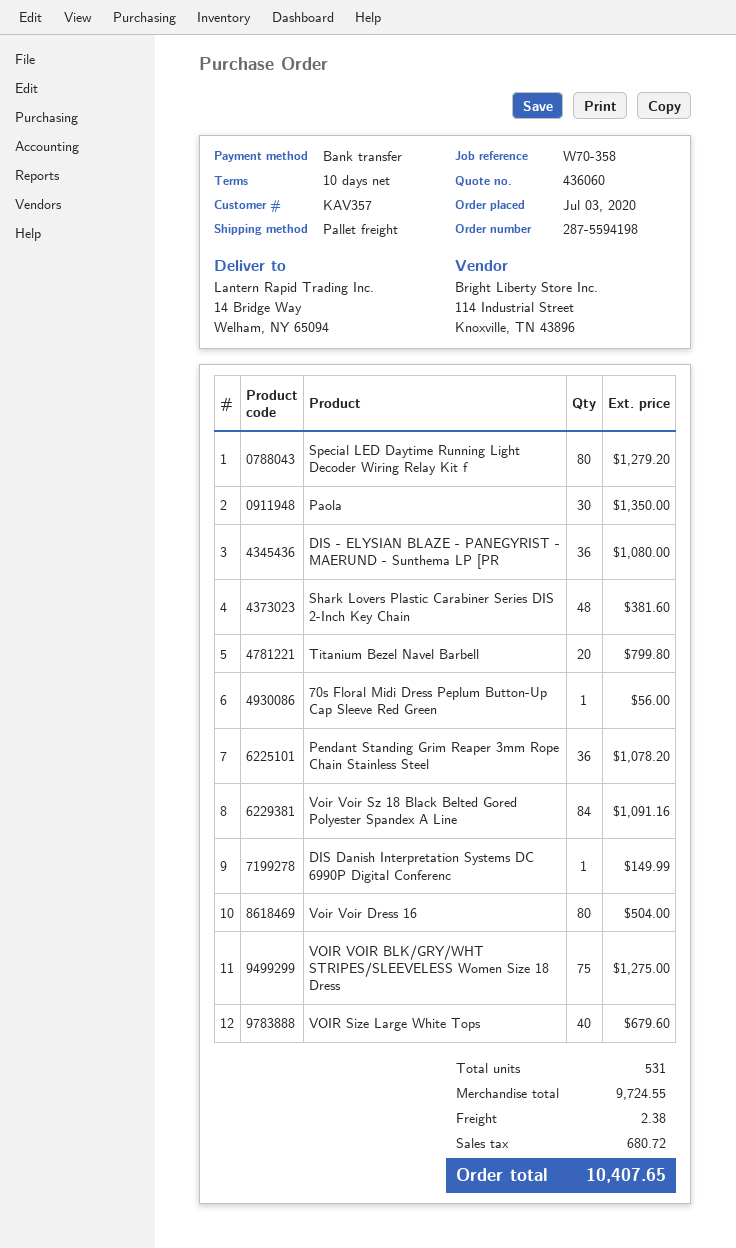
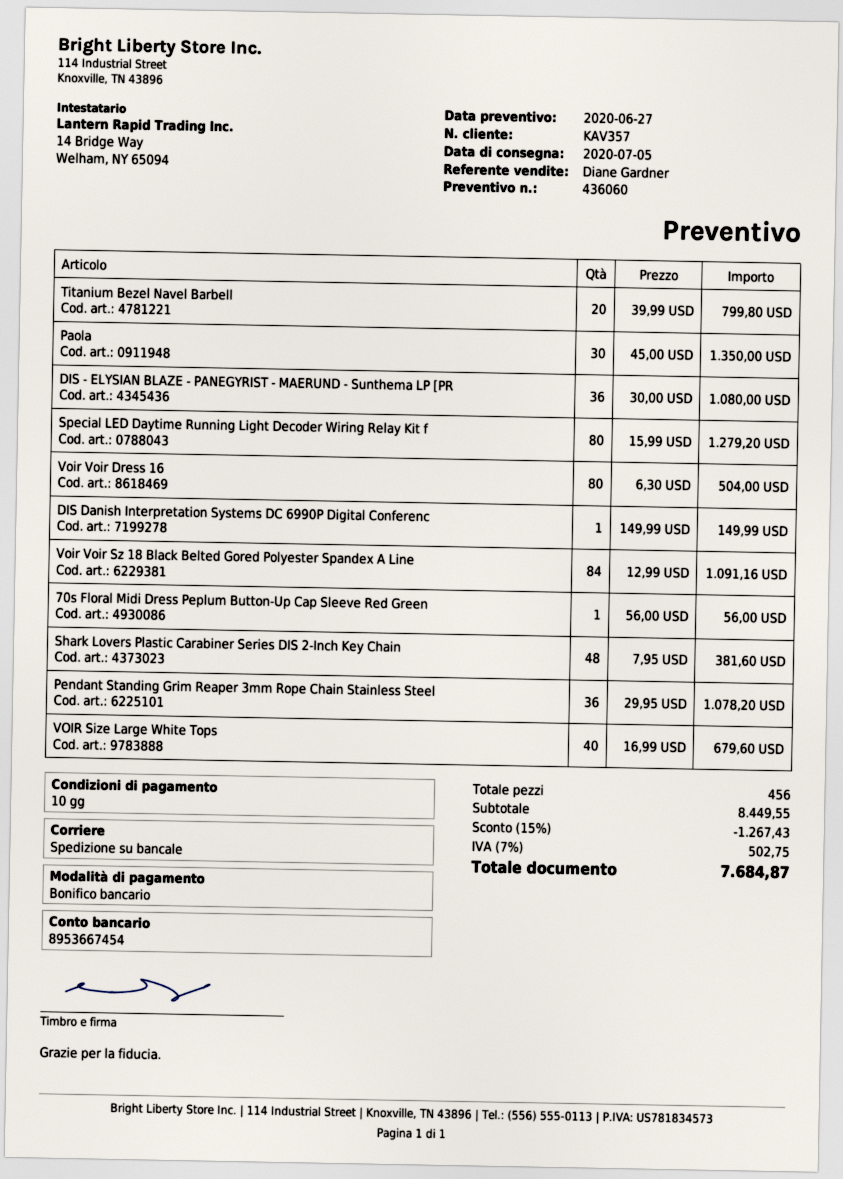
VOIR VOIR BLK/GRY/WHT STRIPES/SLEEVELESS Women Size 18 Dress: 75 for 1275.00 -> none
total quantity: 531 -> 456
subtotal: 9724.55 -> 8449.55
discount: none -> 15% = 1267.43
shipping: 2.38 -> none
tax: 680.72 -> 502.75
total: 10407.65 -> 7684.87

